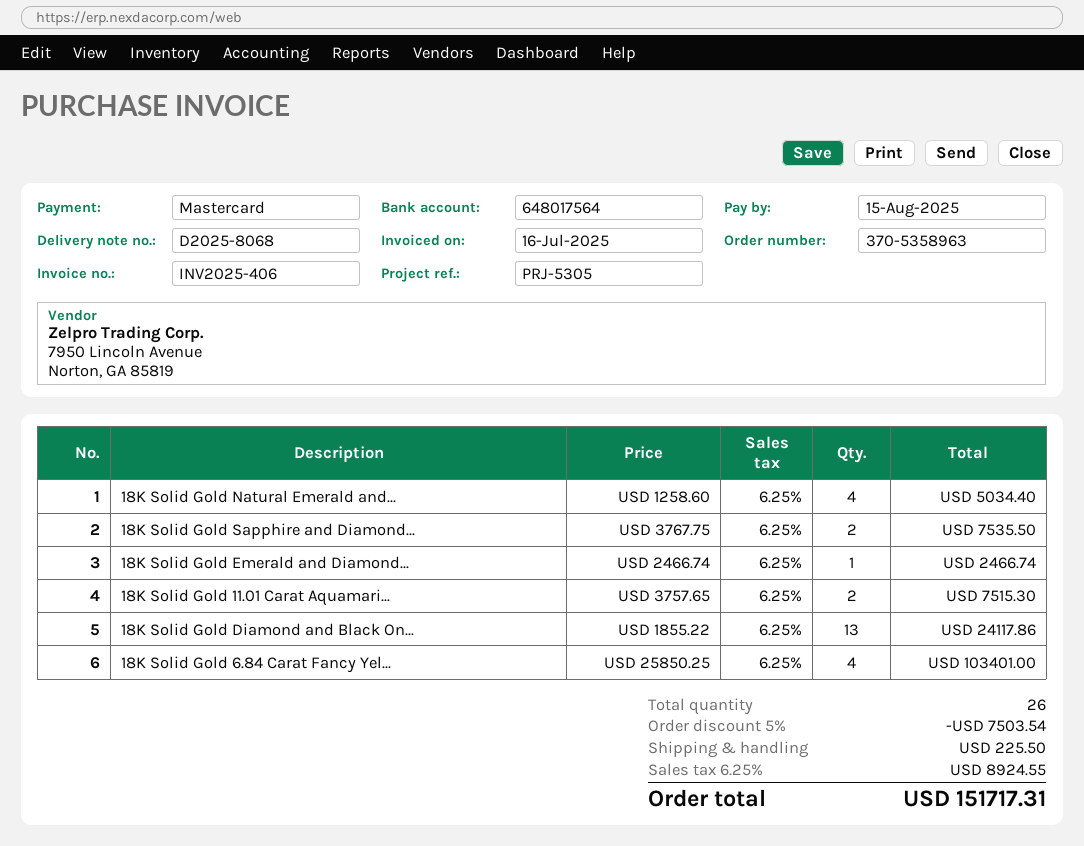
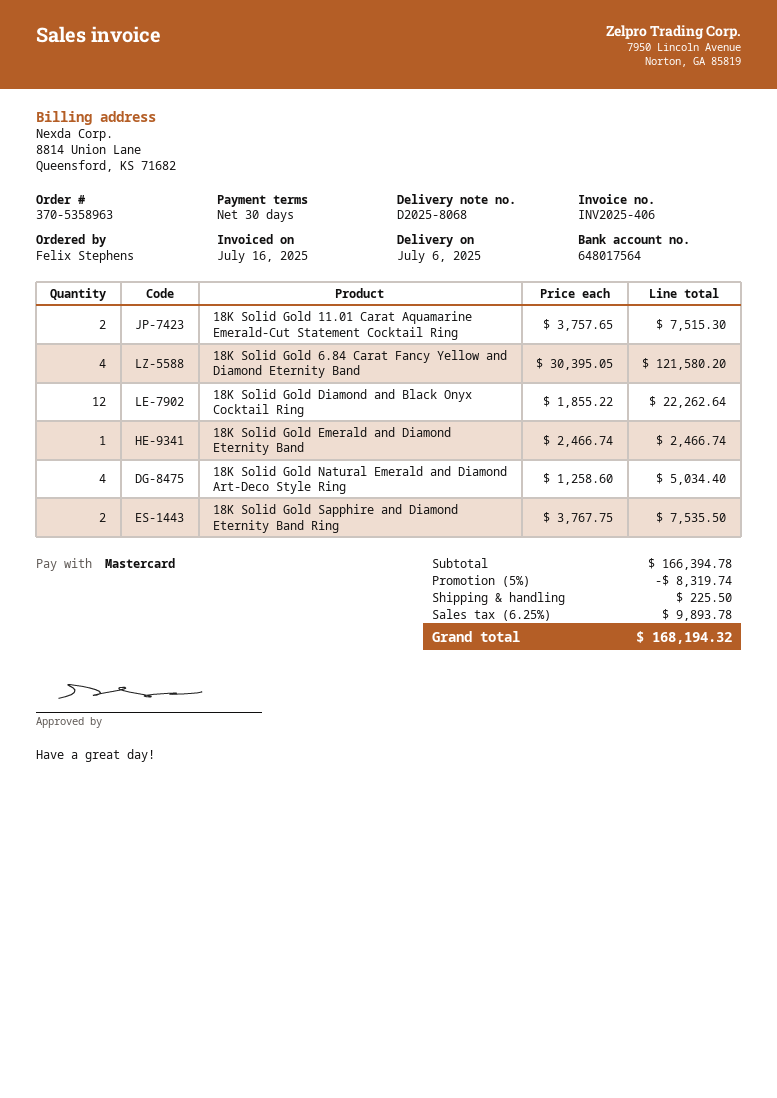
18K Solid Gold Diamond and Black On...: 13 x 1855.22 = 24117.86 -> 12 x 1855.22 = 22262.64
18K Solid Gold 6.84 Carat Fancy Yel...: 4 x 25850.25 = 103401.00 -> 4 x 30395.05 = 121580.20
discount: 5% = 7503.54 -> 5% = 8319.74
tax: 6.25% = 8924.55 -> 6.25% = 9893.78
total: 151717.31 -> 168194.32

